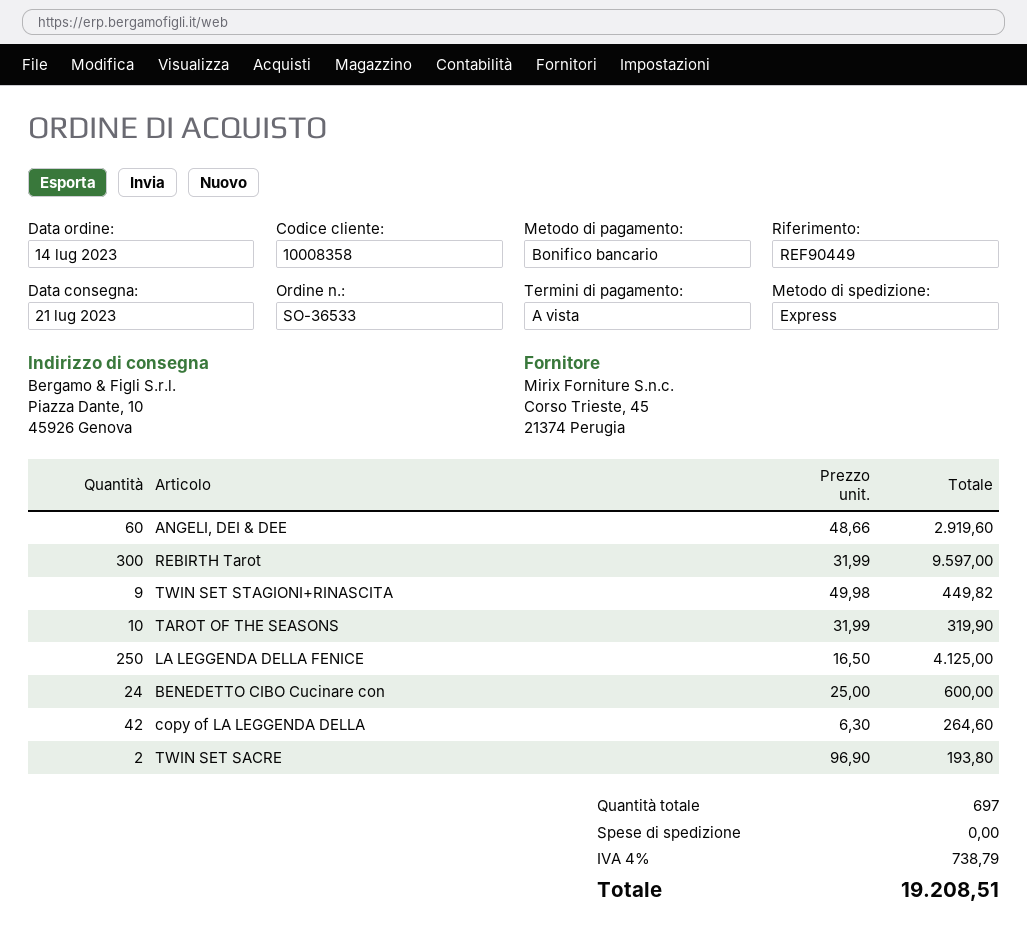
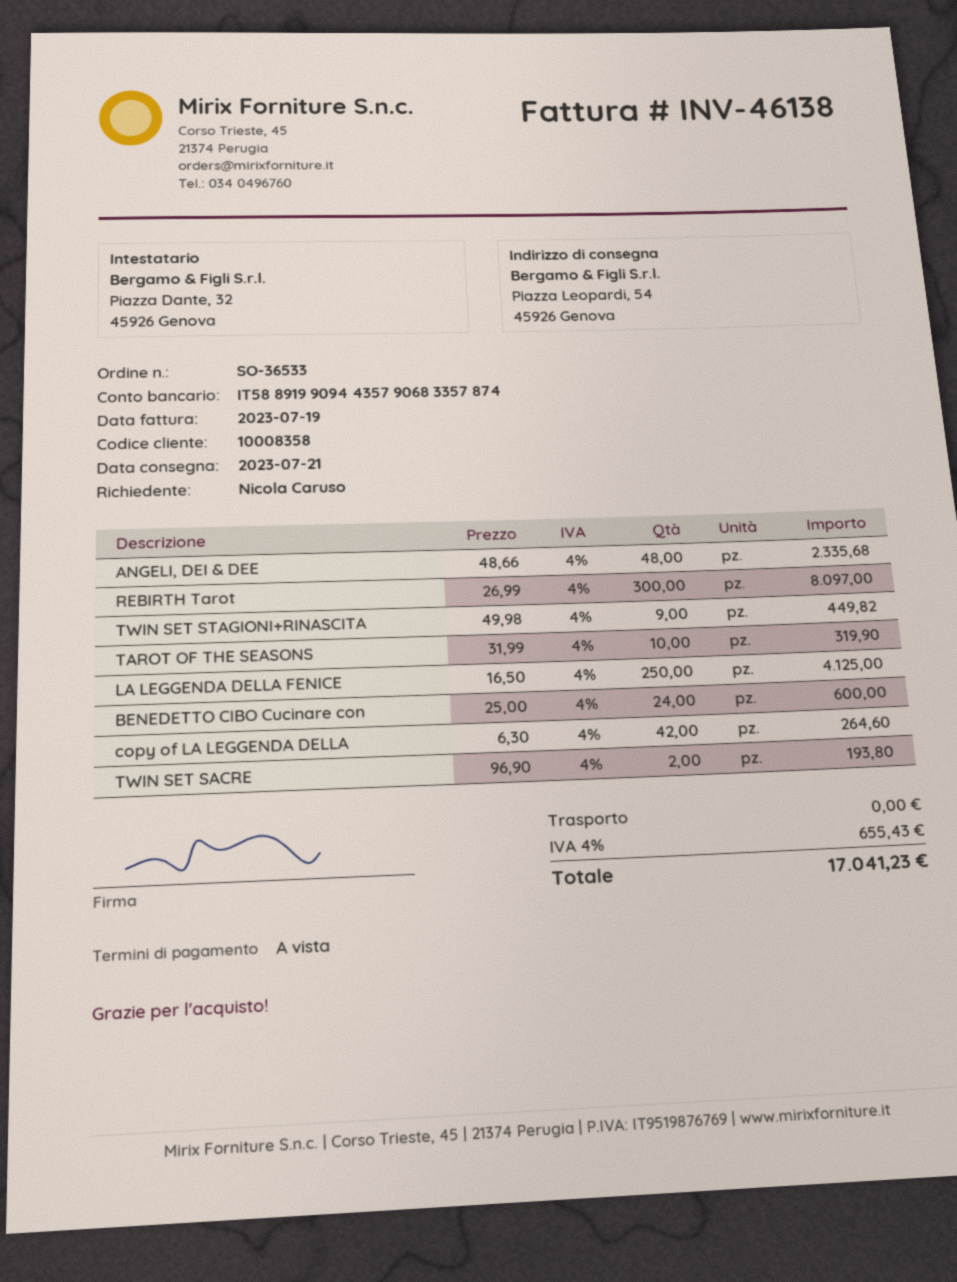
ship to: Piazza Dante, 10, 45926 Genova -> Piazza Leopardi, 54, 45926 Genova
ANGELI, DEI & DEE: 60 x 48.66 = 2919.60 -> 48 x 48.66 = 2335.68
REBIRTH Tarot: 300 x 31.99 = 9597.00 -> 300 x 26.99 = 8097.00
tax: 4% = 738.79 -> 4% = 655.43
total: 19208.51 -> 17041.23

